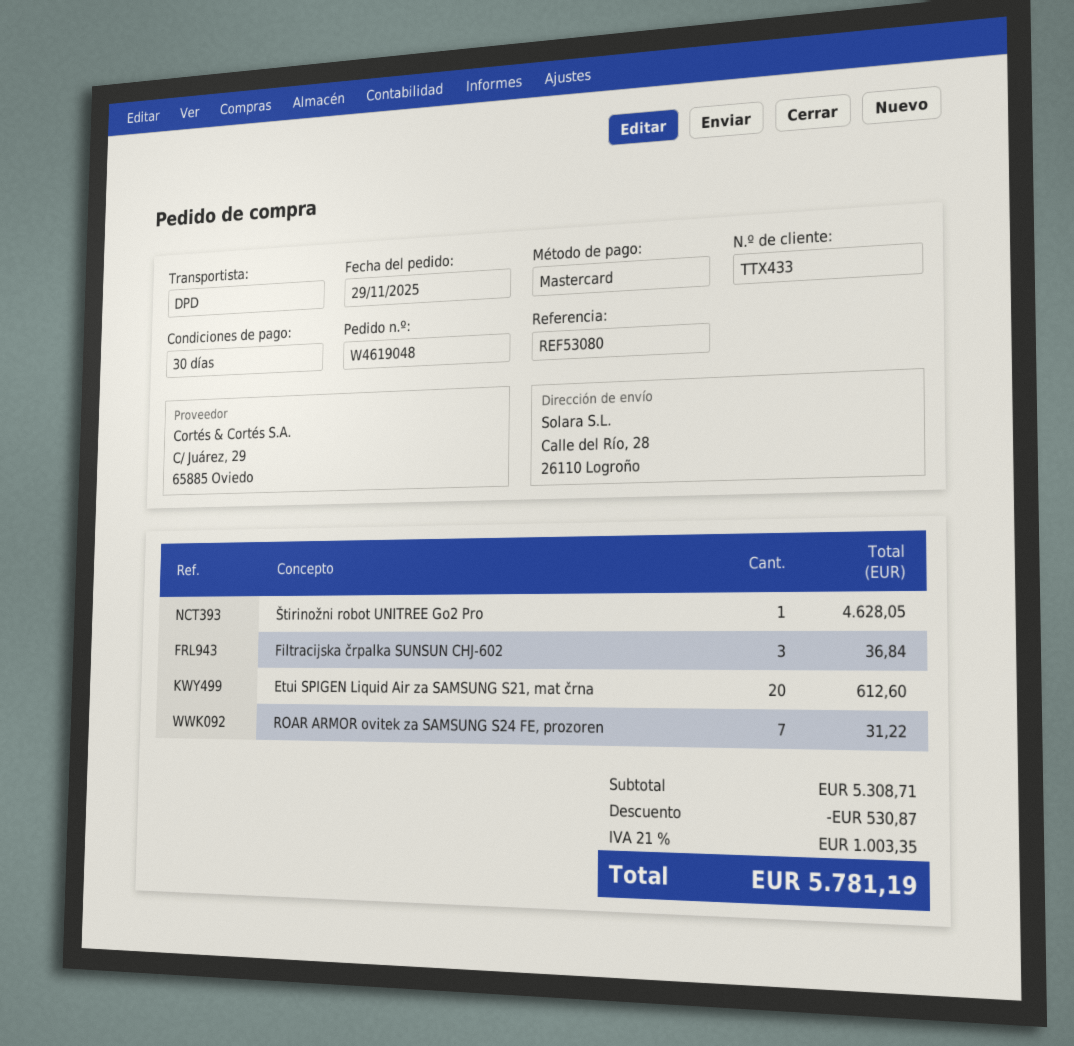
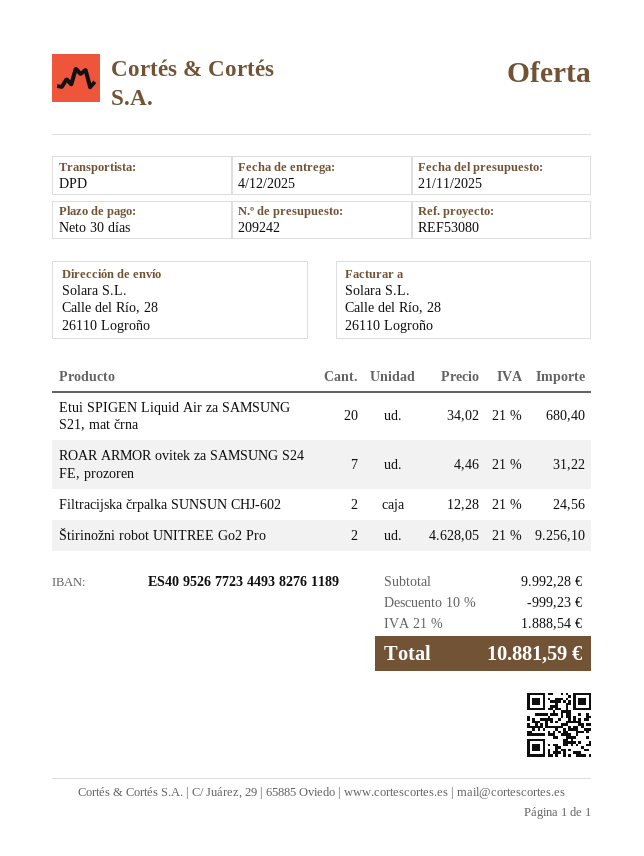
Štirinožni robot UNITREE Go2 Pro: 1 for 4628.05 -> 2 for 9256.10
Filtracijska črpalka SUNSUN CHJ-602: 3 for 36.84 -> 2 for 24.56
Etui SPIGEN Liquid Air za SAMSUNG S21, mat črna: 20 for 612.60 -> 20 for 680.40
subtotal: 5308.71 -> 9992.28
discount: 530.87 -> 999.23
tax: 21% = 1003.35 -> 21% = 1888.54
total: 5781.19 -> 10881.59

